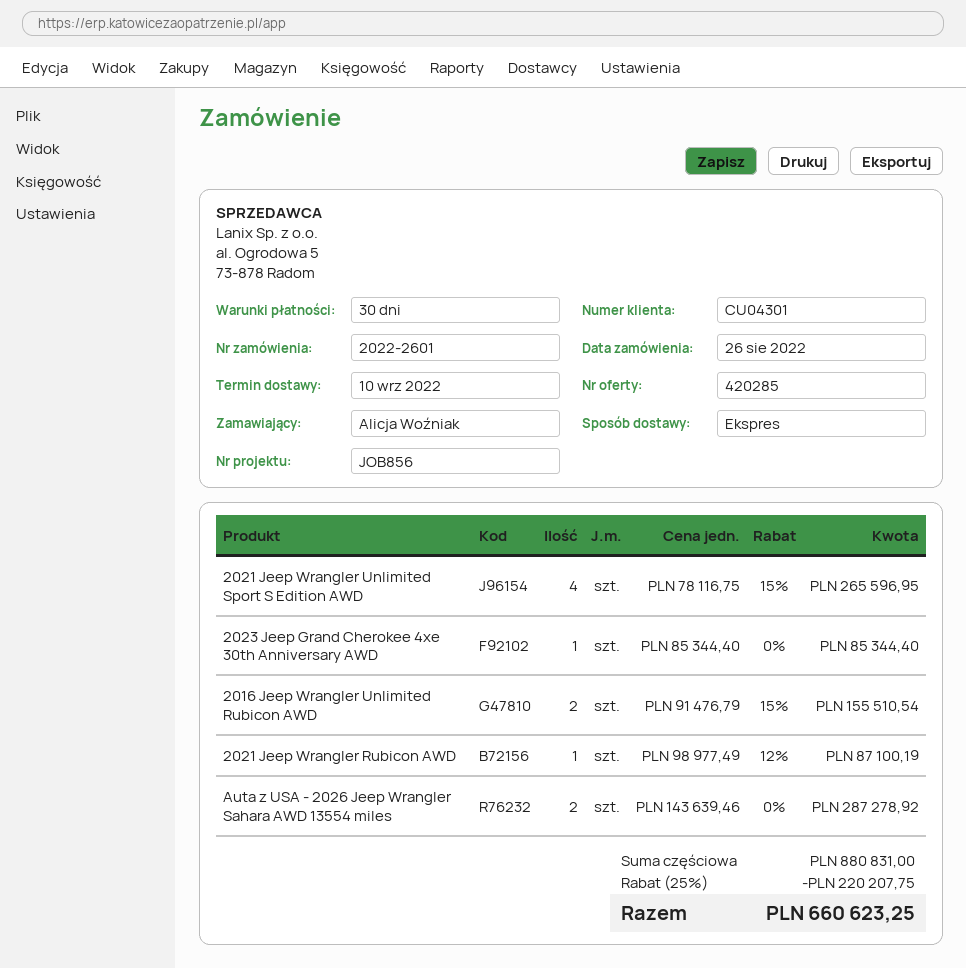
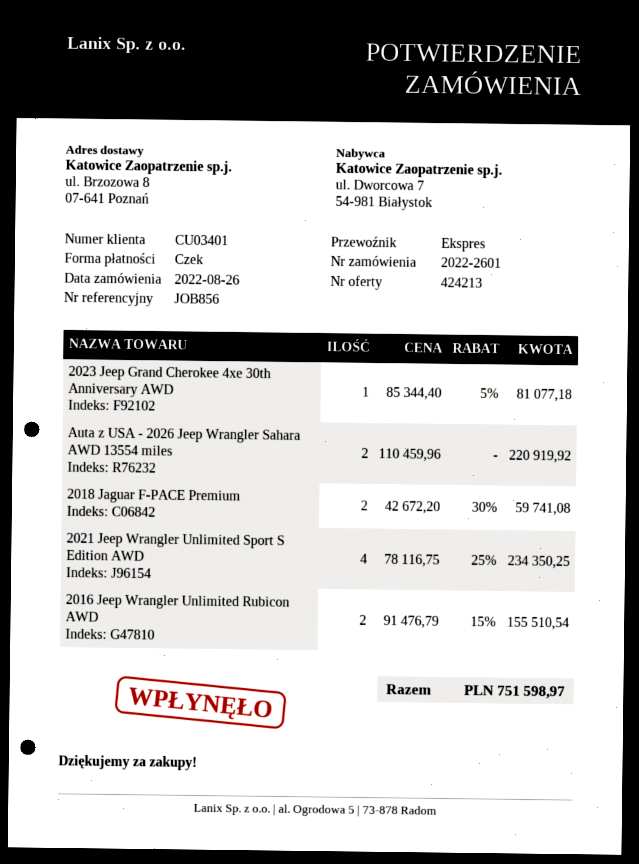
quote number: 420285 -> 424213
customer number: CU04301 -> CU03401
2021 Jeep Wrangler Unlimited Sport S Edition AWD: 4 x 78116.75 - 15% = 265596.95 -> 4 x 78116.75 - 25% = 234350.25
2023 Jeep Grand Cherokee 4xe 30th Anniversary AWD: 1 x 85344.40 = 85344.40 -> 1 x 85344.40 - 5% = 81077.18
2021 Jeep Wrangler Rubicon AWD: 1 x 98977.49 - 12% = 87100.19 -> none
Auta z USA - 2026 Jeep Wrangler Sahara AWD 13554 miles: 2 x 143639.46 = 287278.92 -> 2 x 110459.96 = 220919.92
2018 Jaguar F-PACE Premium: none -> 2 x 42672.20 - 30% = 59741.08
discount: 25% = 220207.75 -> none
total: 660623.25 -> 751598.97

